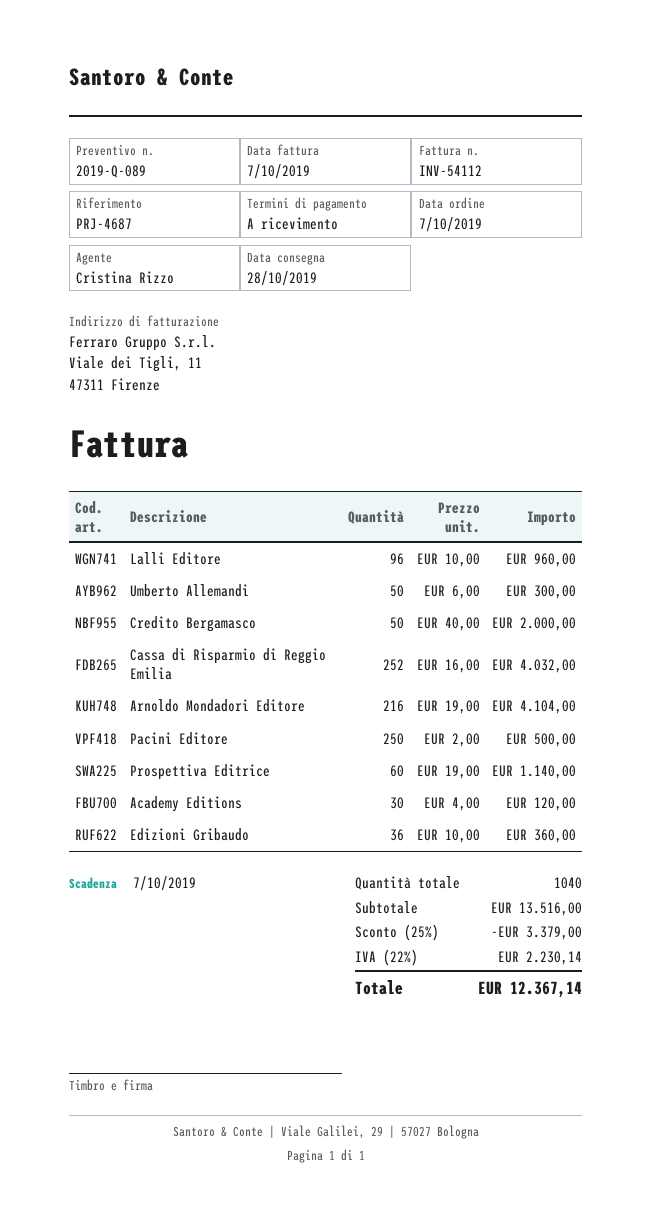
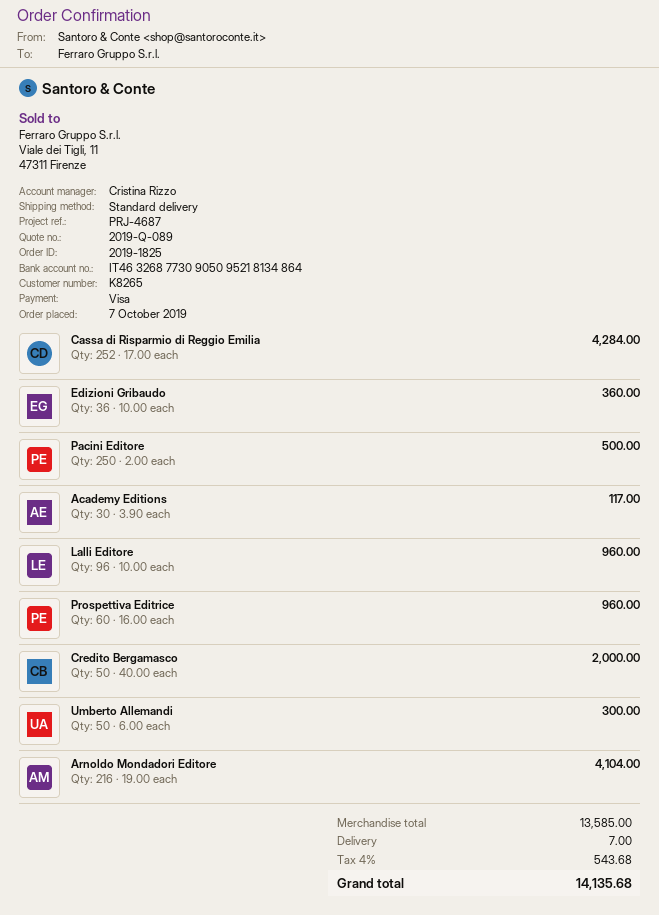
Cassa di Risparmio di Reggio Emilia: 252 x 16.00 = 4032.00 -> 252 x 17.00 = 4284.00
Prospettiva Editrice: 60 x 19.00 = 1140.00 -> 60 x 16.00 = 960.00
Academy Editions: 30 x 4.00 = 120.00 -> 30 x 3.90 = 117.00
subtotal: 13516.00 -> 13585.00
discount: 25% = 3379.00 -> none
shipping: none -> 7.00
tax: 22% = 2230.14 -> 4% = 543.68
total: 12367.14 -> 14135.68

